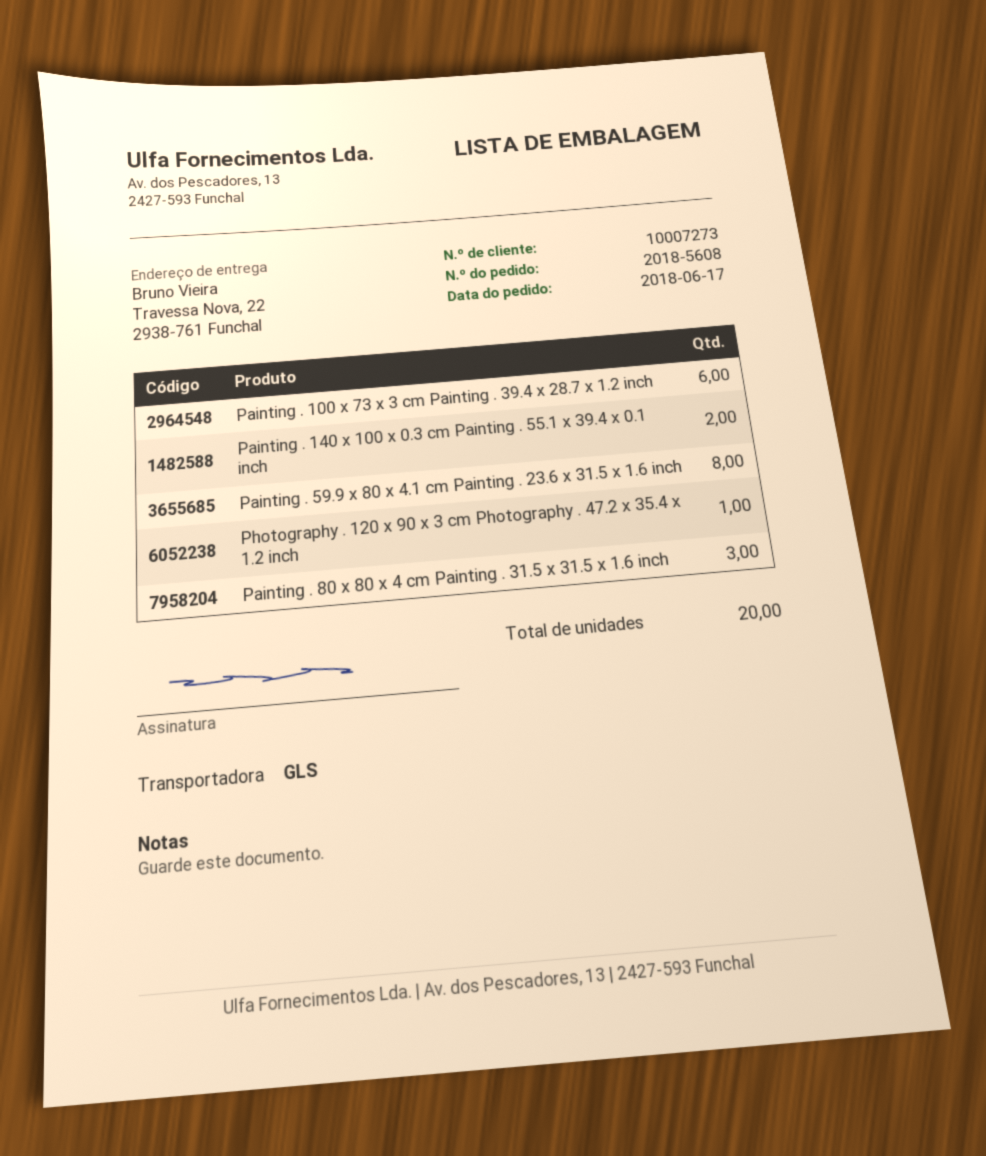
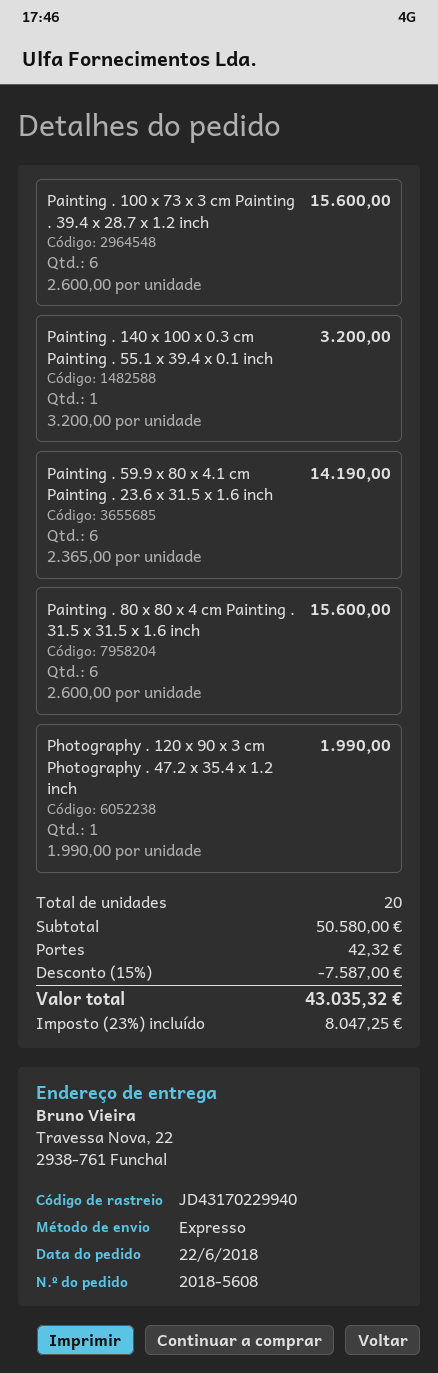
order date: 2018-06-17 -> 2018-06-22
shipping method: GLS -> express
Painting . 140 x 100 x 0.3 cm Painting . 55.1 x 39.4 x 0.1 inch: 2 -> 1
Painting . 59.9 x 80 x 4.1 cm Painting . 23.6 x 31.5 x 1.6 inch: 8 -> 6
Painting . 80 x 80 x 4 cm Painting . 31.5 x 31.5 x 1.6 inch: 3 -> 6

